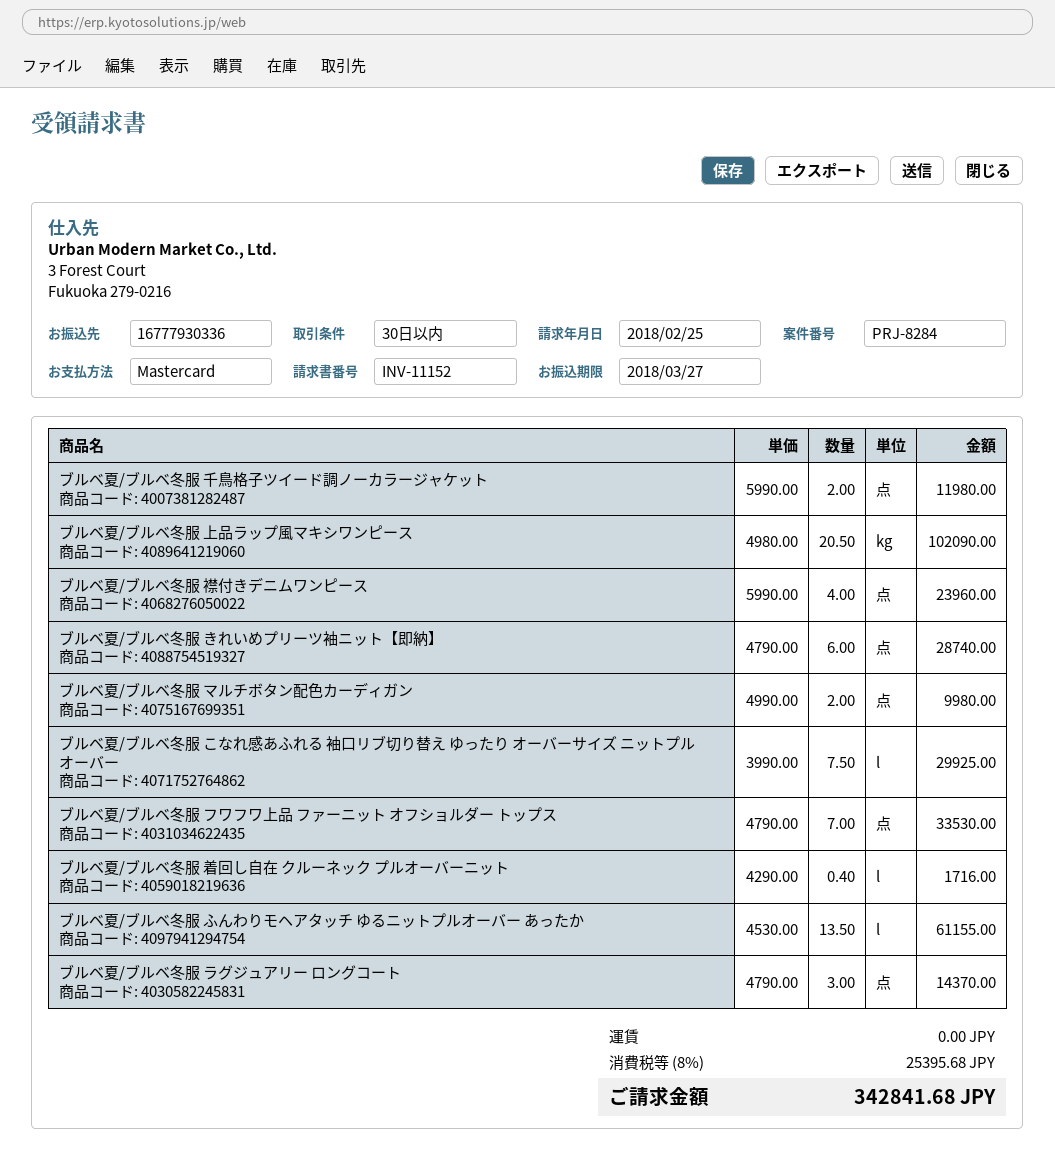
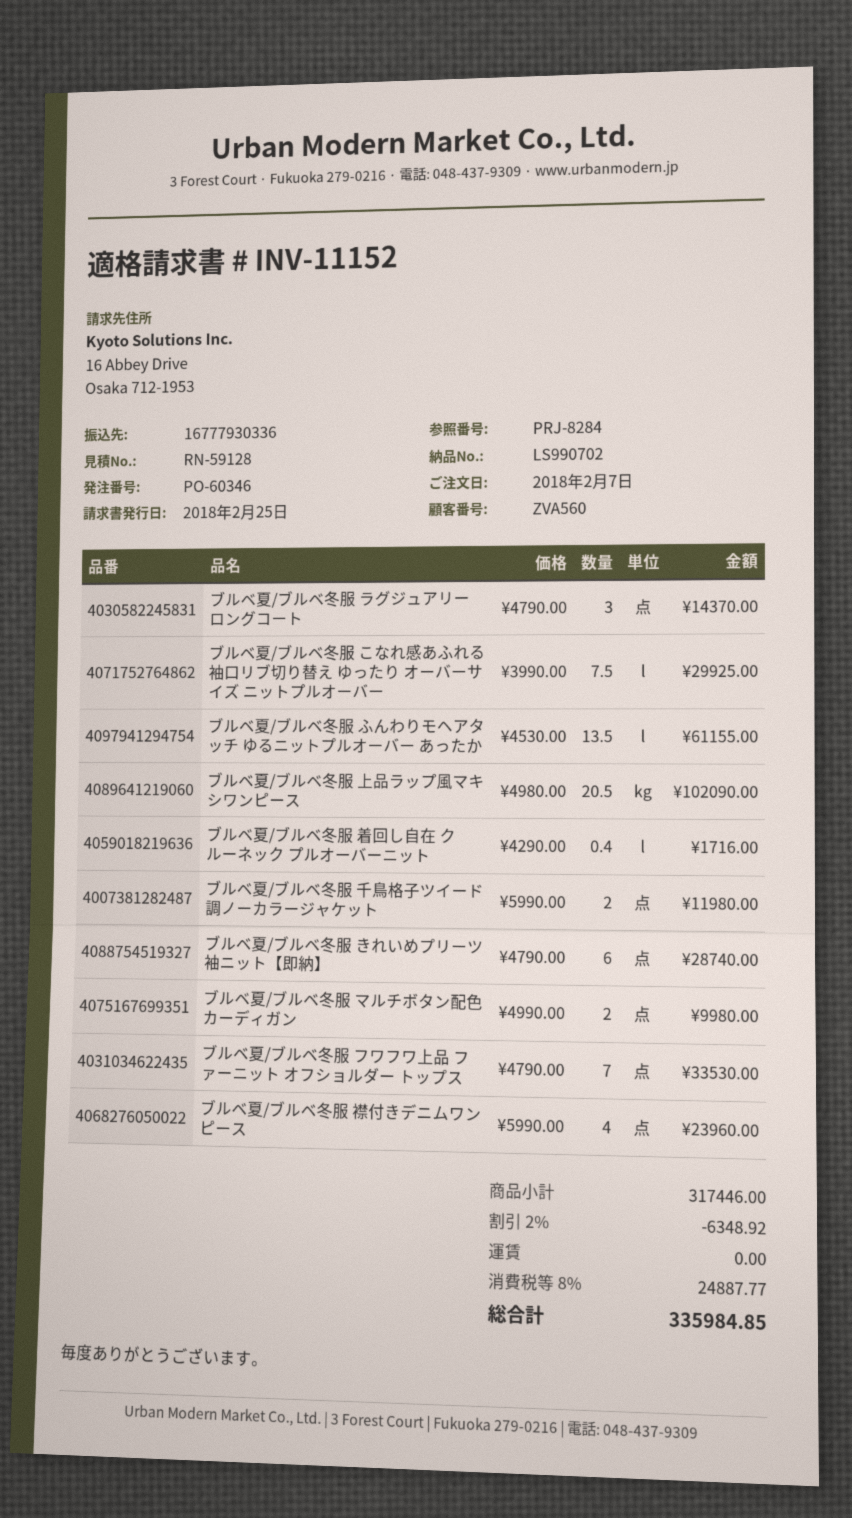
discount: none -> 2% = 6348.92
tax: 8% = 25395.68 -> 8% = 24887.77
total: 342841.68 -> 335984.85

